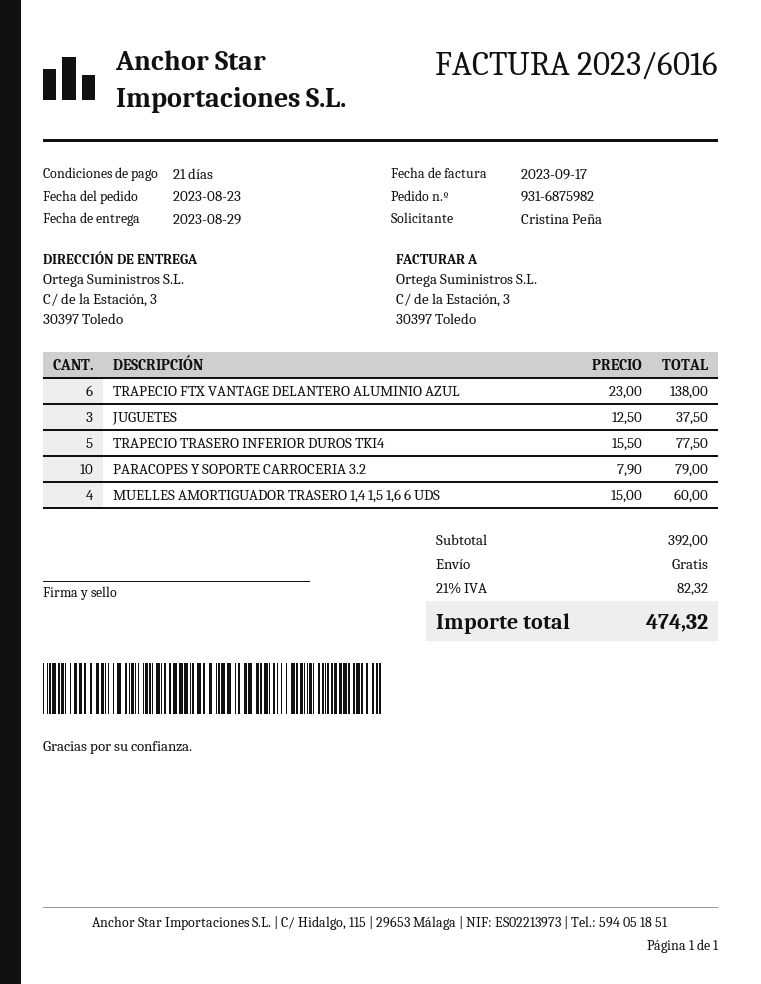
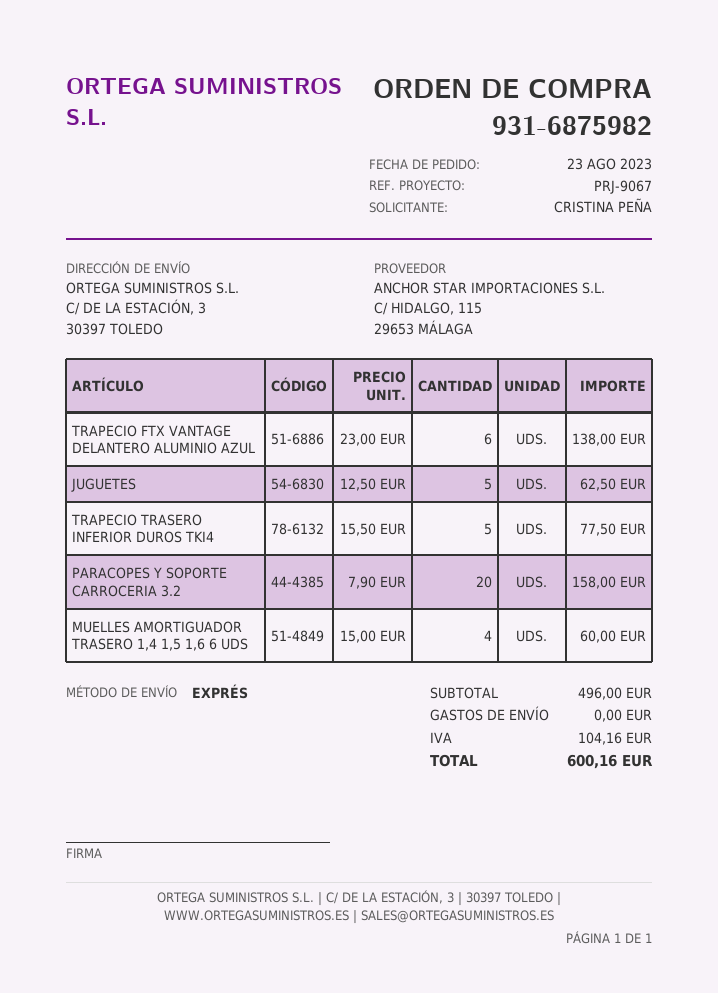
JUGUETES: 3 x 12.50 = 37.50 -> 5 x 12.50 = 62.50
PARACOPES Y SOPORTE CARROCERIA 3.2: 10 x 7.90 = 79.00 -> 20 x 7.90 = 158.00
subtotal: 392.00 -> 496.00
tax: 82.32 -> 104.16
total: 474.32 -> 600.16

